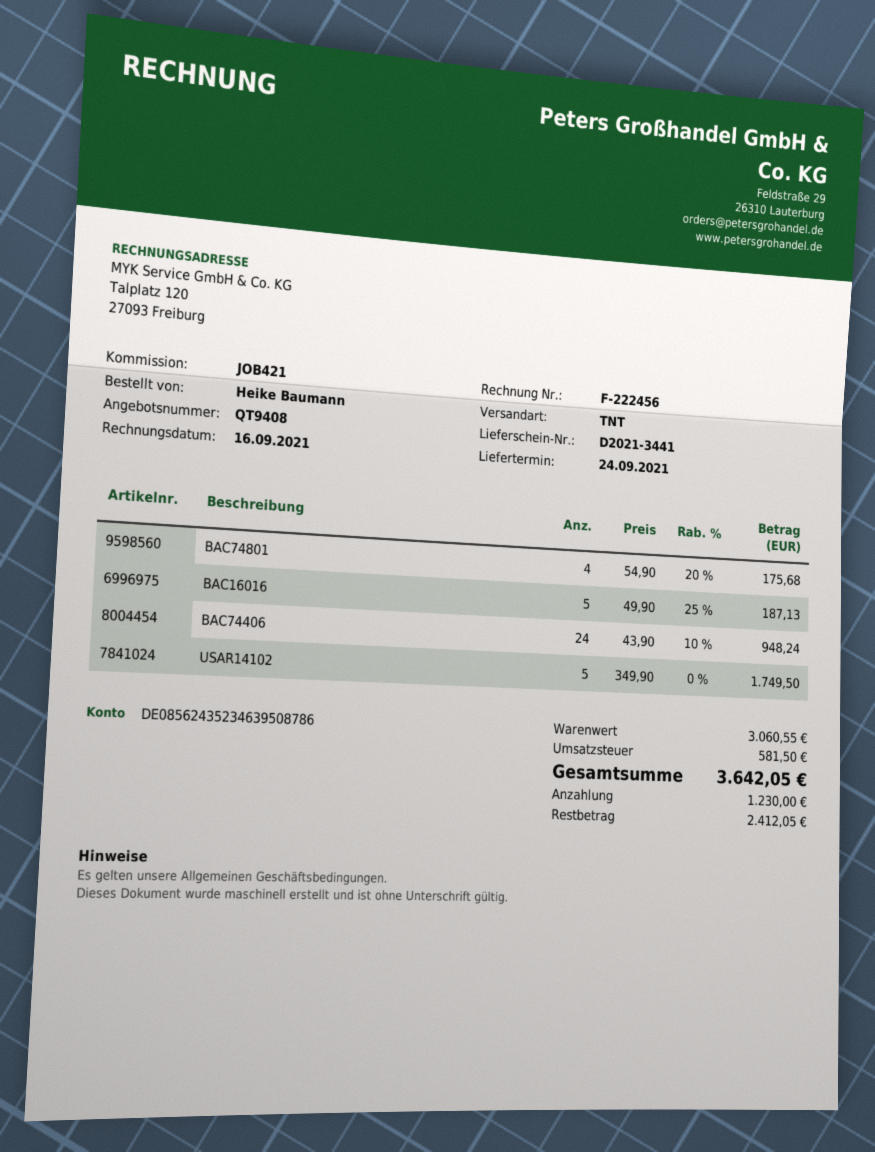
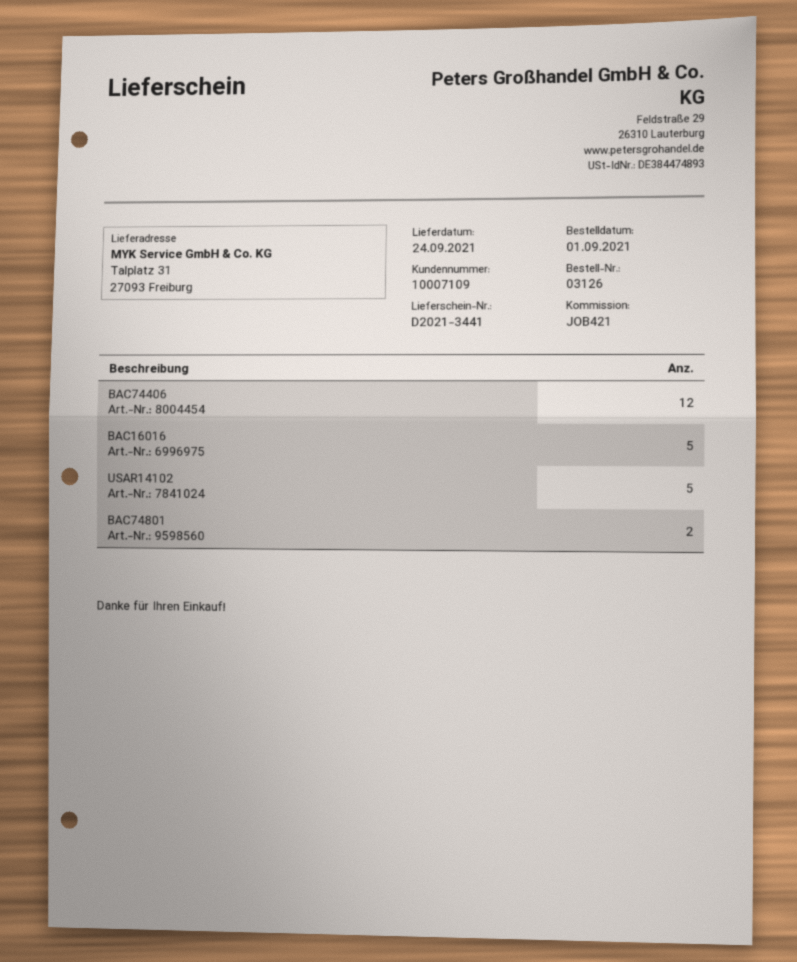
BAC74801: 4 -> 2
BAC74406: 24 -> 12

